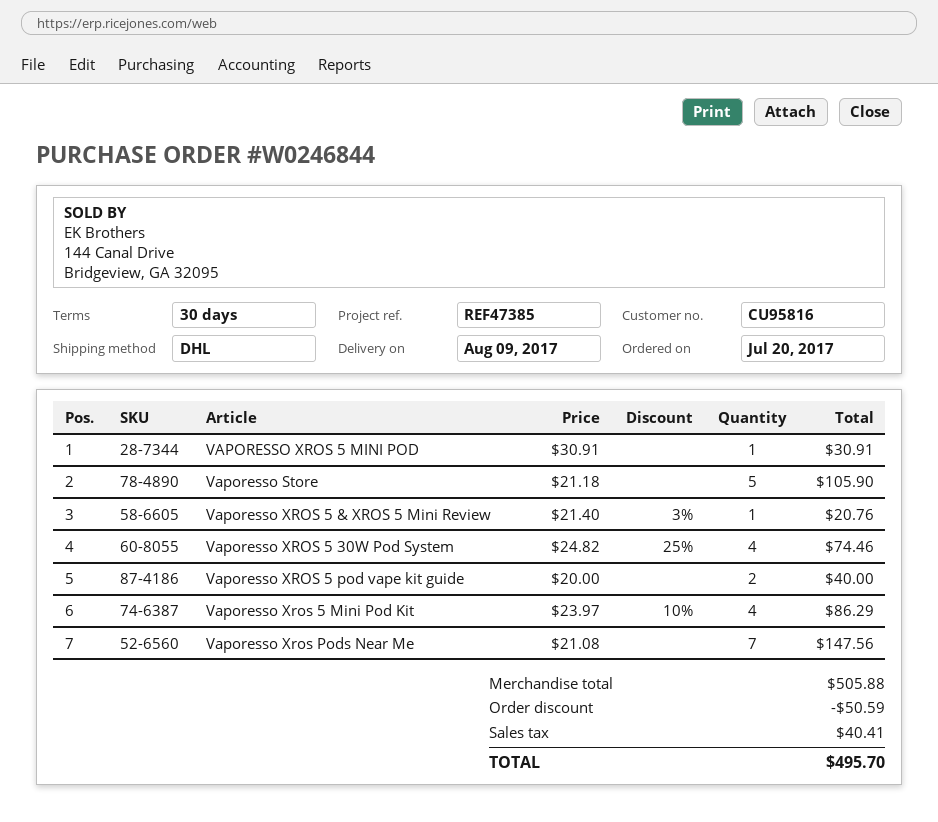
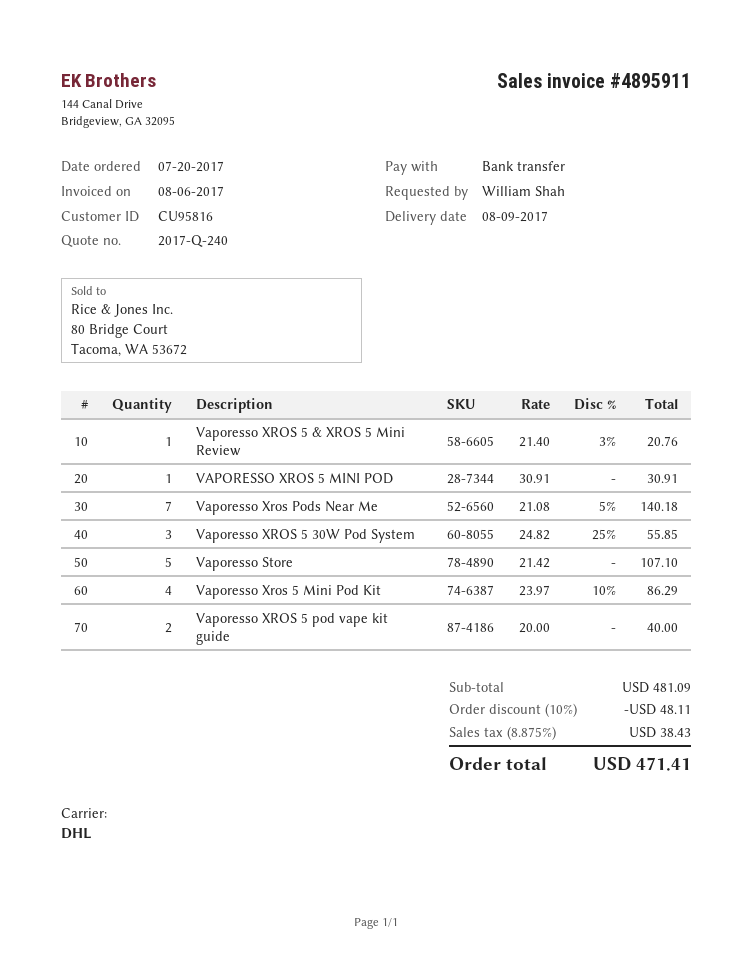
Vaporesso Store: 5 x 21.18 = 105.90 -> 5 x 21.42 = 107.10
Vaporesso XROS 5 30W Pod System: 4 x 24.82 - 25% = 74.46 -> 3 x 24.82 - 25% = 55.85
Vaporesso Xros Pods Near Me: 7 x 21.08 = 147.56 -> 7 x 21.08 - 5% = 140.18
subtotal: 505.88 -> 481.09
discount: 50.59 -> 48.11
tax: 40.41 -> 38.43
total: 495.70 -> 471.41

